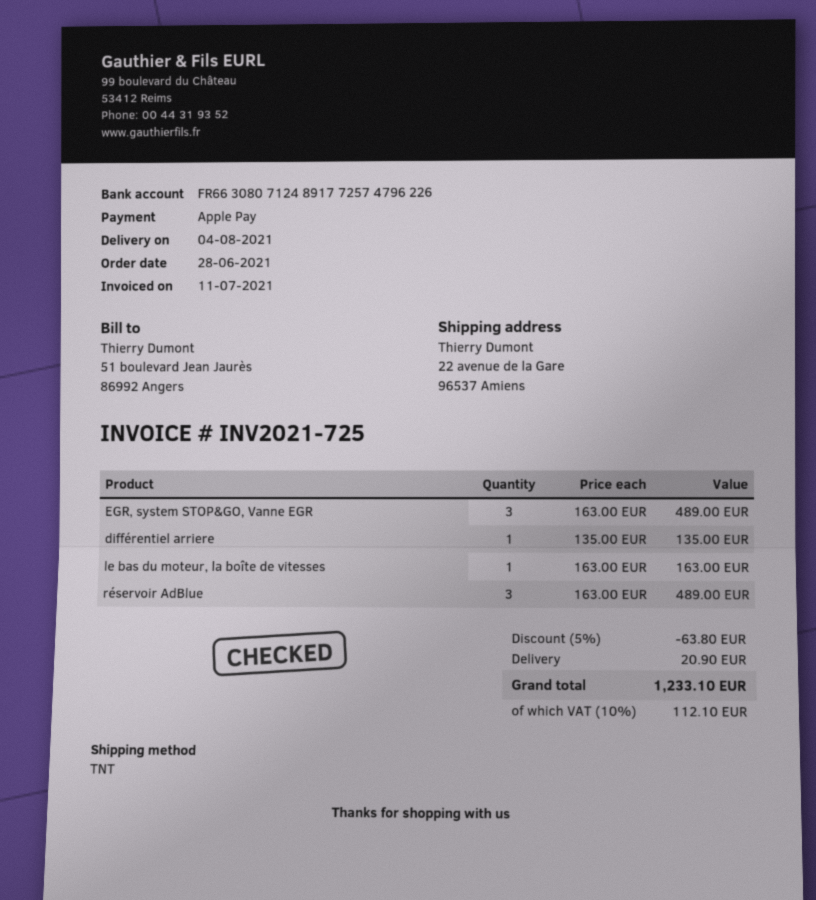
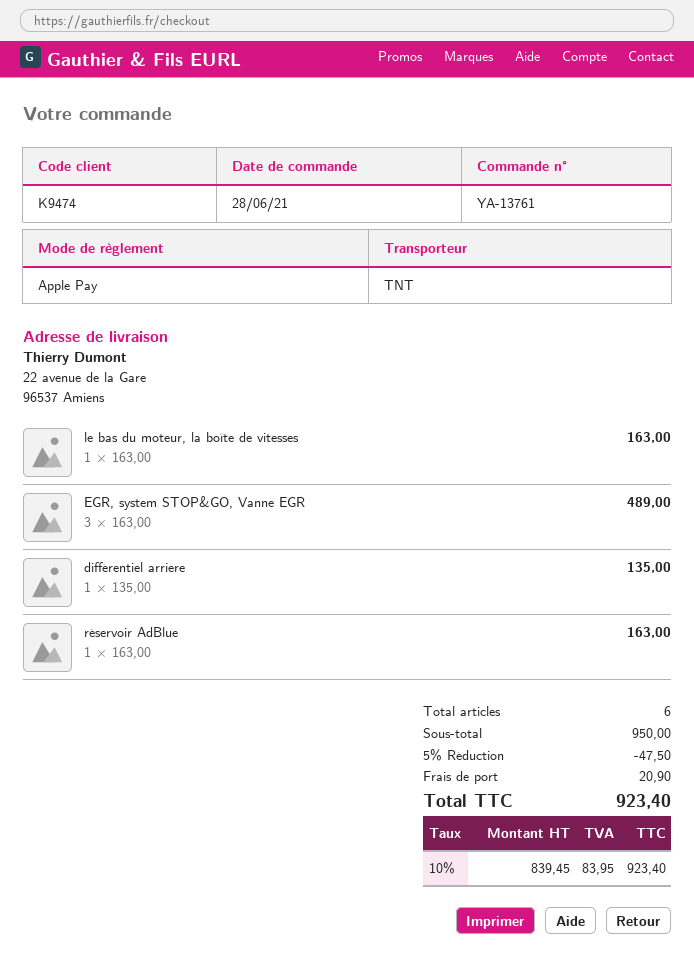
réservoir AdBlue: 3 x 163.00 = 489.00 -> 1 x 163.00 = 163.00
discount: 5% = 63.80 -> 5% = 47.50
tax: 10% = 112.10 -> 10% = 83.95
total: 1233.10 -> 923.40

